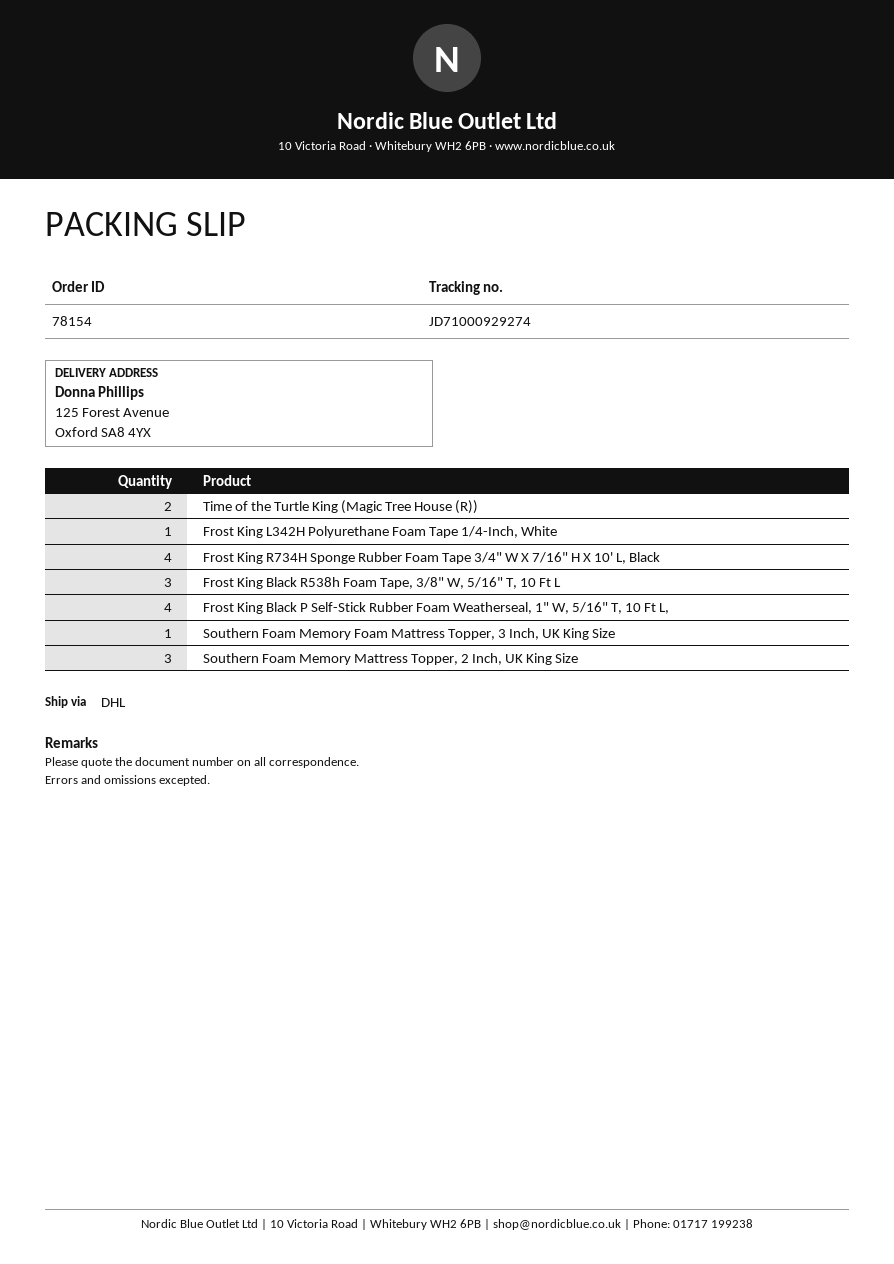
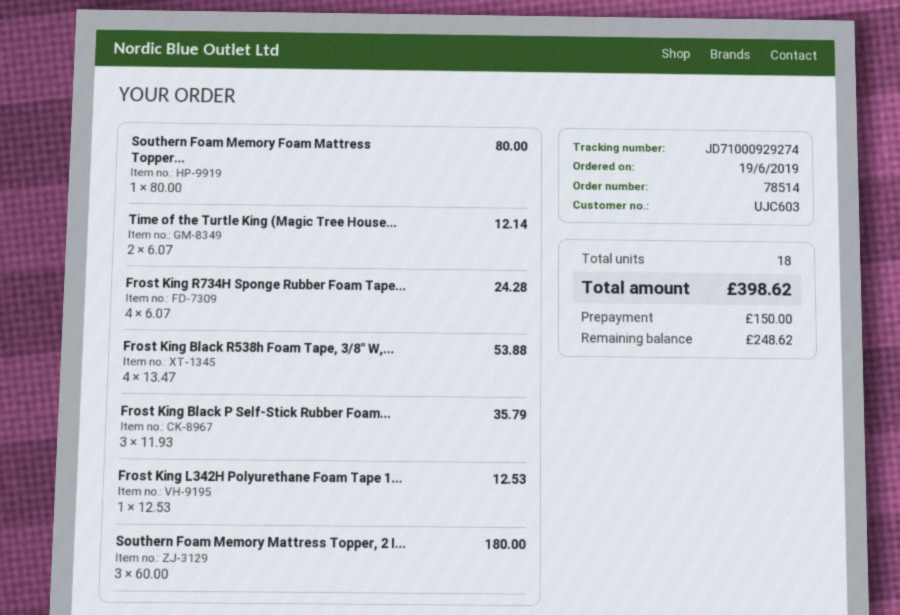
order number: 78154 -> 78514
Frost King Black R538h Foam Tape, 3/8" W, 5/16" T, 10 Ft L: 3 -> 4
Frost King Black P Self-Stick Rubber Foam Weatherseal, 1" W, 5/16" T, 10 Ft L,: 4 -> 3

